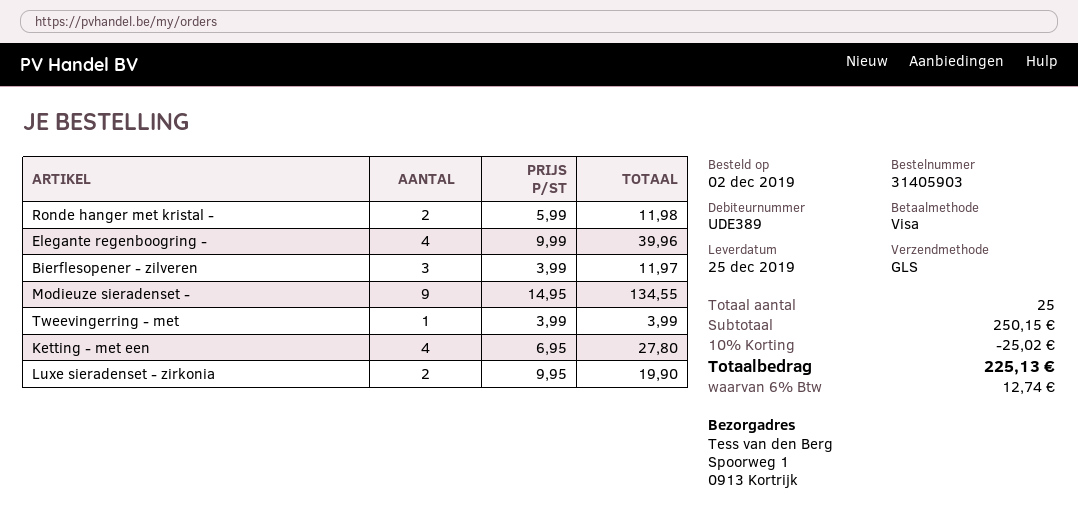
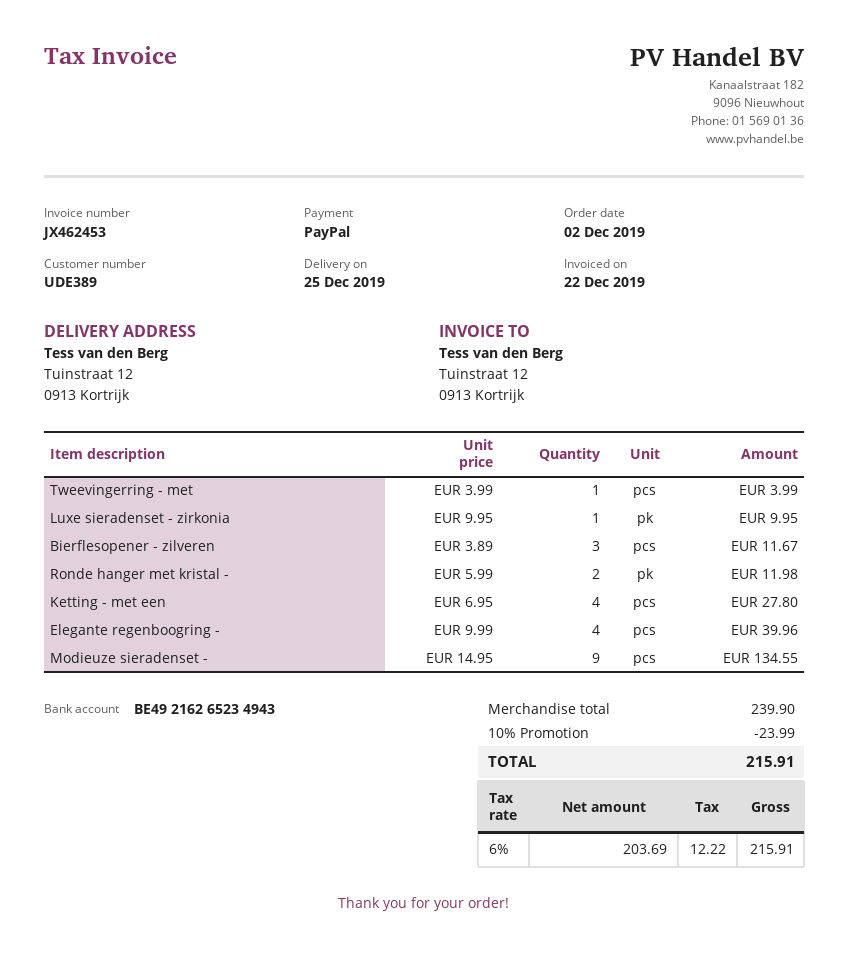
payment method: Visa -> PayPal
ship to: Spoorweg 1, 0913 Kortrijk -> Tuinstraat 12, 0913 Kortrijk
Bierflesopener - zilveren: 3 x 3.99 = 11.97 -> 3 x 3.89 = 11.67
Luxe sieradenset - zirkonia: 2 x 9.95 = 19.90 -> 1 x 9.95 = 9.95
subtotal: 250.15 -> 239.90
discount: 10% = 25.02 -> 10% = 23.99
tax: 6% = 12.74 -> 6% = 12.22
total: 225.13 -> 215.91

